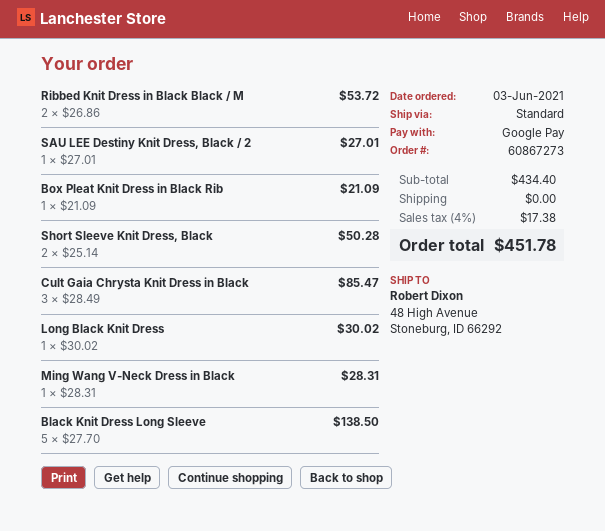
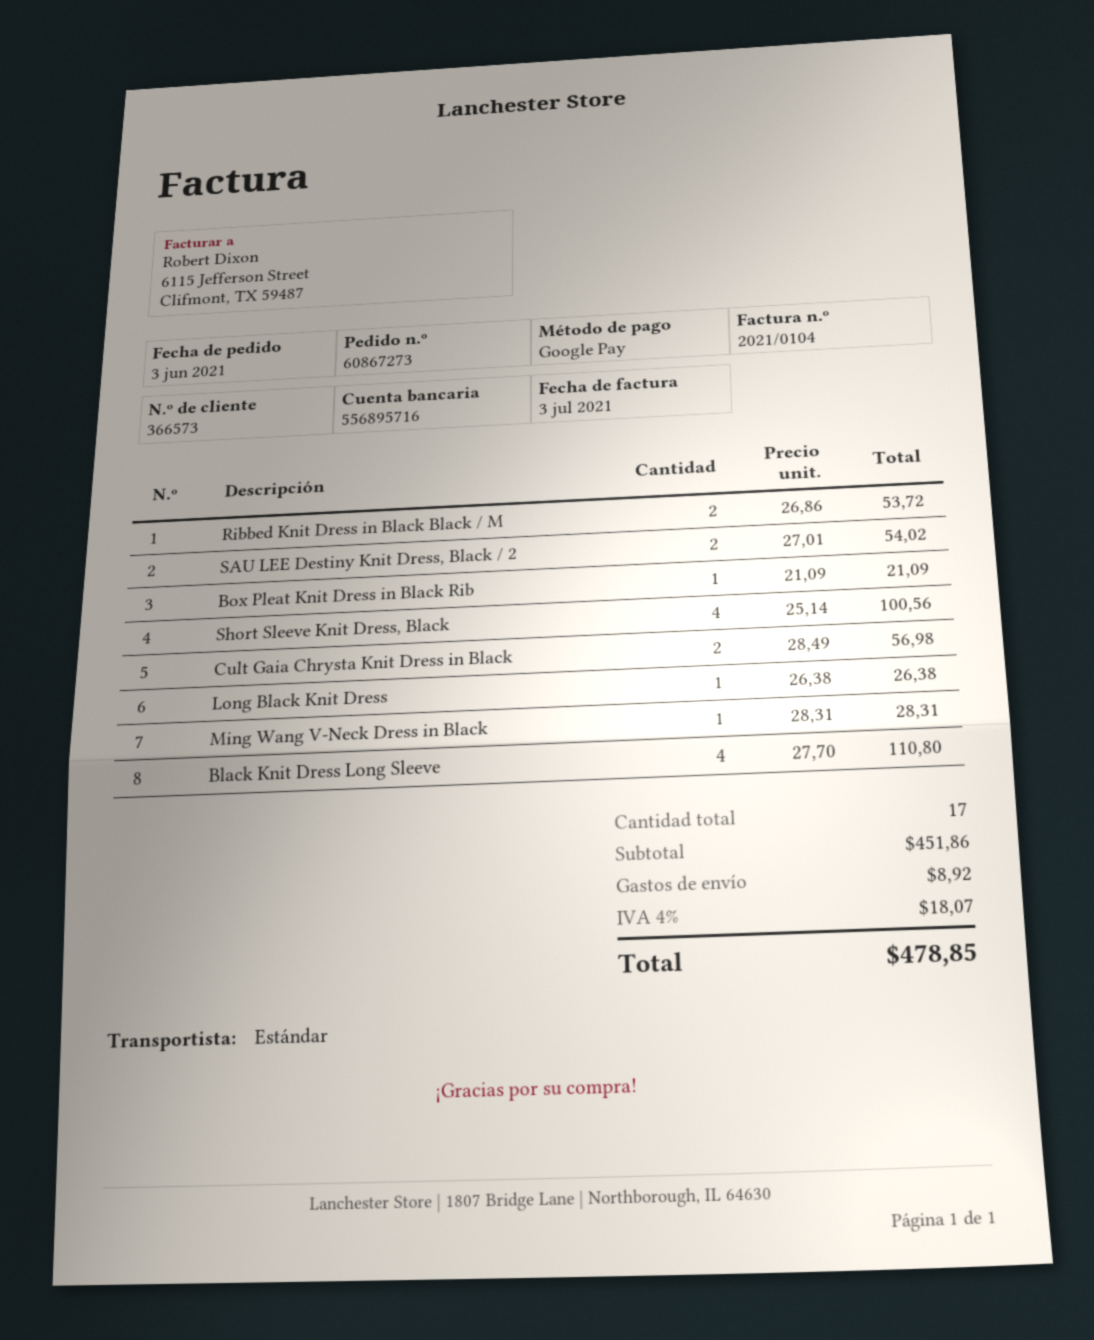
SAU LEE Destiny Knit Dress, Black / 2: 1 x 27.01 = 27.01 -> 2 x 27.01 = 54.02
Short Sleeve Knit Dress, Black: 2 x 25.14 = 50.28 -> 4 x 25.14 = 100.56
Cult Gaia Chrysta Knit Dress in Black: 3 x 28.49 = 85.47 -> 2 x 28.49 = 56.98
Long Black Knit Dress: 1 x 30.02 = 30.02 -> 1 x 26.38 = 26.38
Black Knit Dress Long Sleeve: 5 x 27.70 = 138.50 -> 4 x 27.70 = 110.80
subtotal: 434.40 -> 451.86
shipping: 0.00 -> 8.92
tax: 4% = 17.38 -> 4% = 18.07
total: 451.78 -> 478.85

